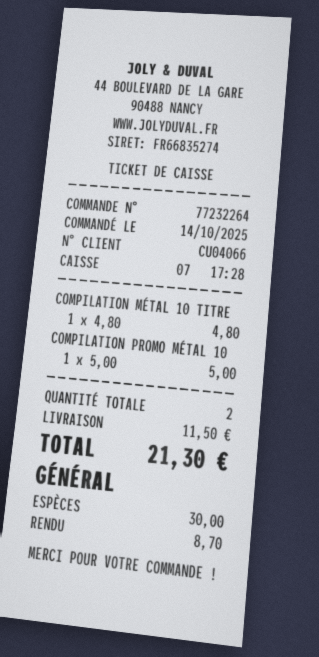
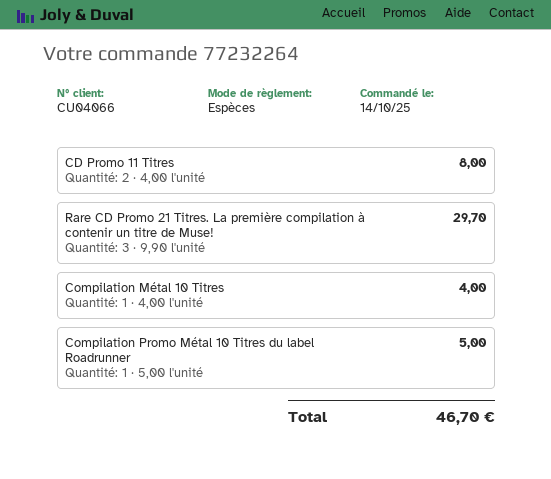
COMPILATION MÉTAL 10 TITRE: 1 x 4.80 = 4.80 -> 1 x 4.00 = 4.00
CD Promo 11 Titres: none -> 2 x 4.00 = 8.00
Rare CD Promo 21 Titres. La première compilation à contenir un titre de Muse!: none -> 3 x 9.90 = 29.70
shipping: 11.50 -> none
total: 21.30 -> 46.70

